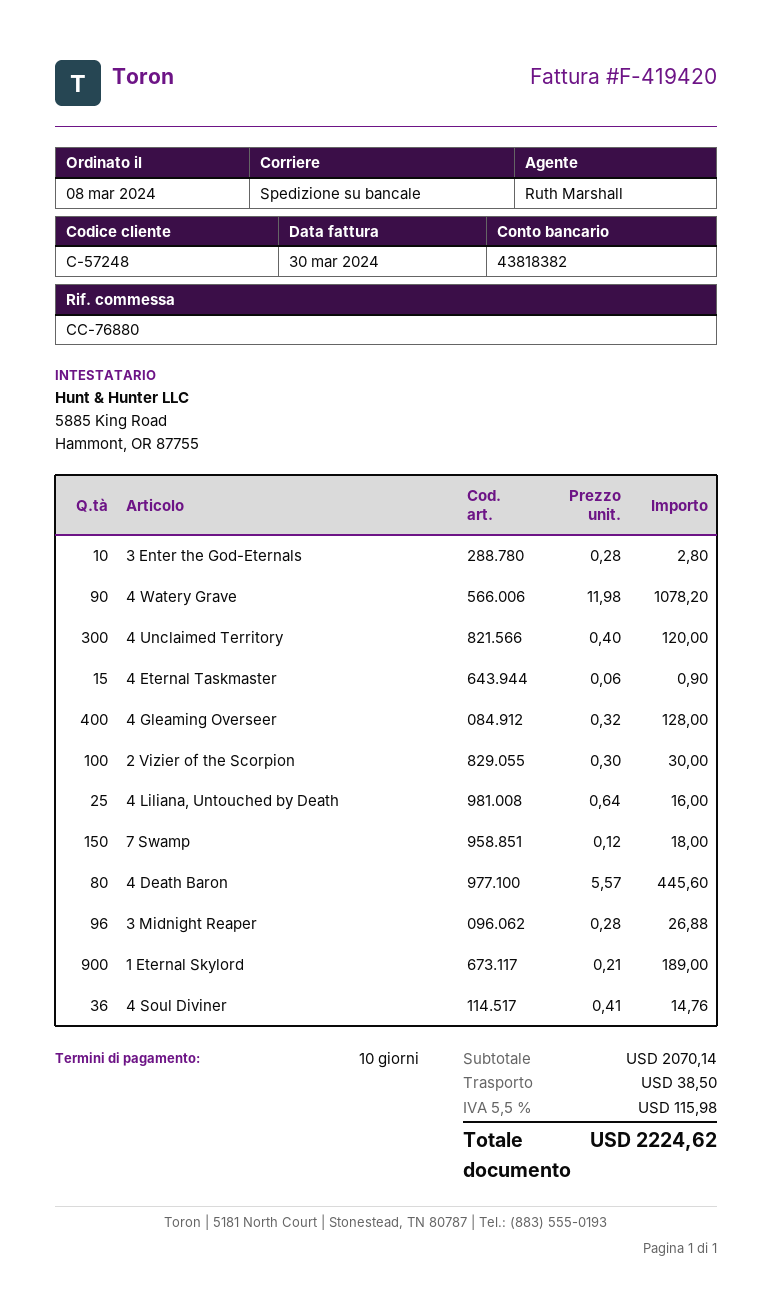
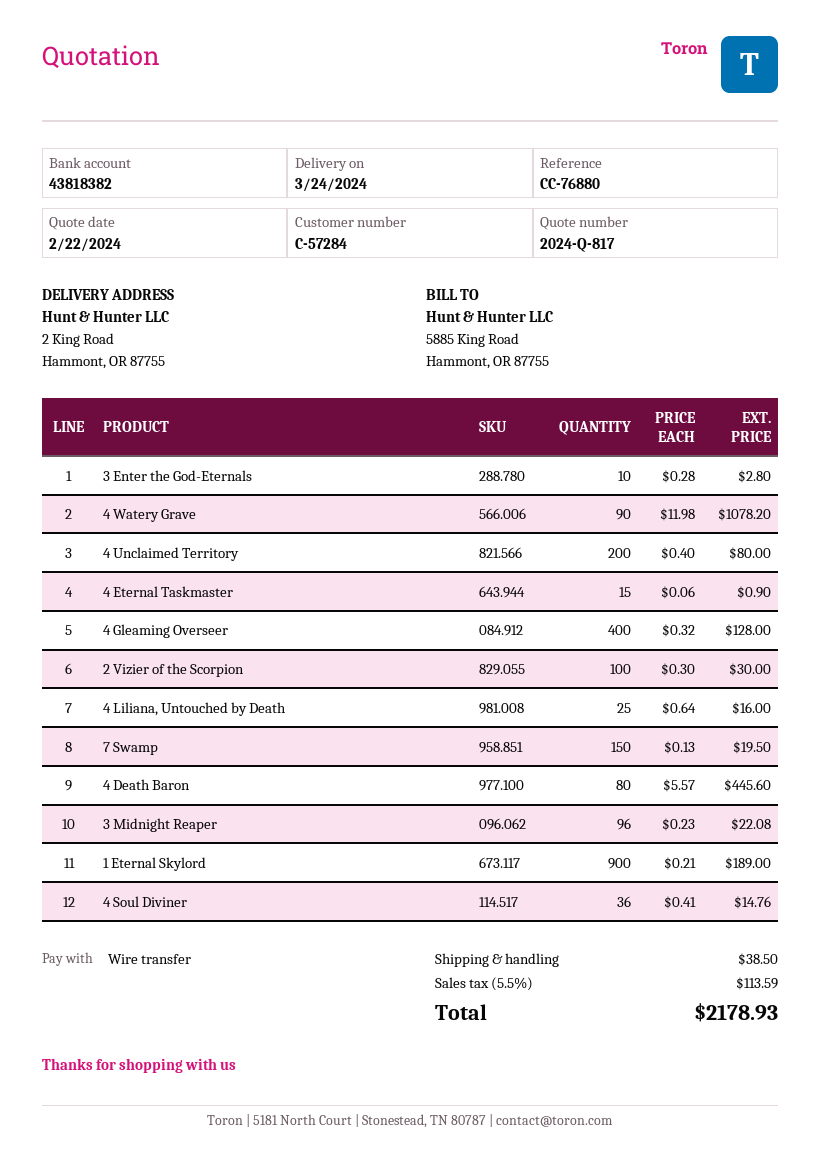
customer number: C-57248 -> C-57284
4 Unclaimed Territory: 300 x 0.40 = 120.00 -> 200 x 0.40 = 80.00
7 Swamp: 150 x 0.12 = 18.00 -> 150 x 0.13 = 19.50
3 Midnight Reaper: 96 x 0.28 = 26.88 -> 96 x 0.23 = 22.08
tax: 5.5% = 115.98 -> 5.5% = 113.59
total: 2224.62 -> 2178.93

